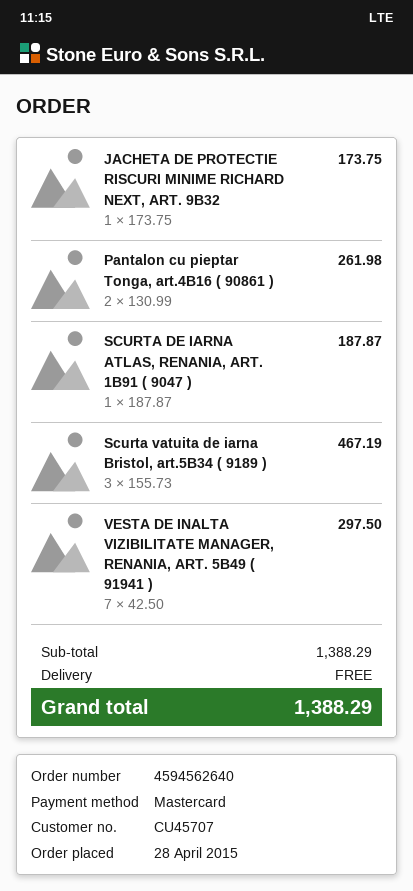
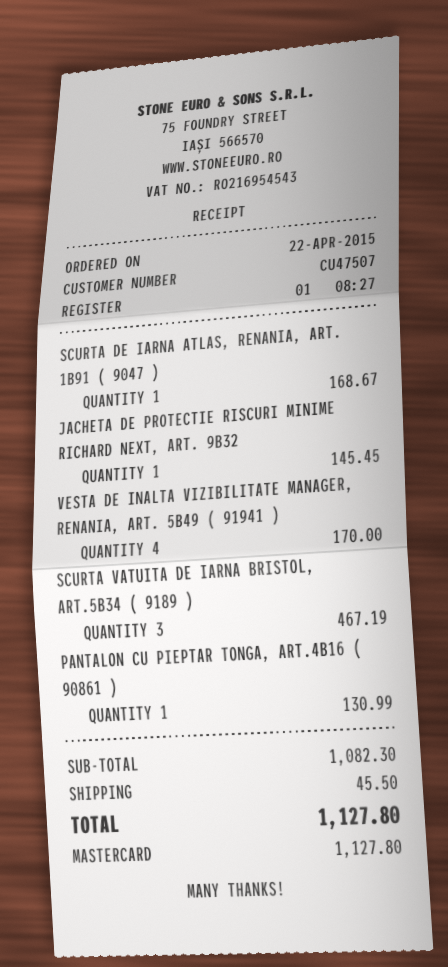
order date: 2015-04-28 -> 2015-04-22
customer number: CU45707 -> CU47507
JACHETA DE PROTECTIE RISCURI MINIME RICHARD NEXT, ART. 9B32: 1 for 173.75 -> 1 for 145.45
Pantalon cu pieptar Tonga, art.4B16 ( 90861 ): 2 for 261.98 -> 1 for 130.99
SCURTA DE IARNA ATLAS, RENANIA, ART. 1B91 ( 9047 ): 1 for 187.87 -> 1 for 168.67
VESTA DE INALTA VIZIBILITATE MANAGER, RENANIA, ART. 5B49 ( 91941 ): 7 for 297.50 -> 4 for 170.00
subtotal: 1388.29 -> 1082.30
shipping: 0.00 -> 45.50
total: 1388.29 -> 1127.80

